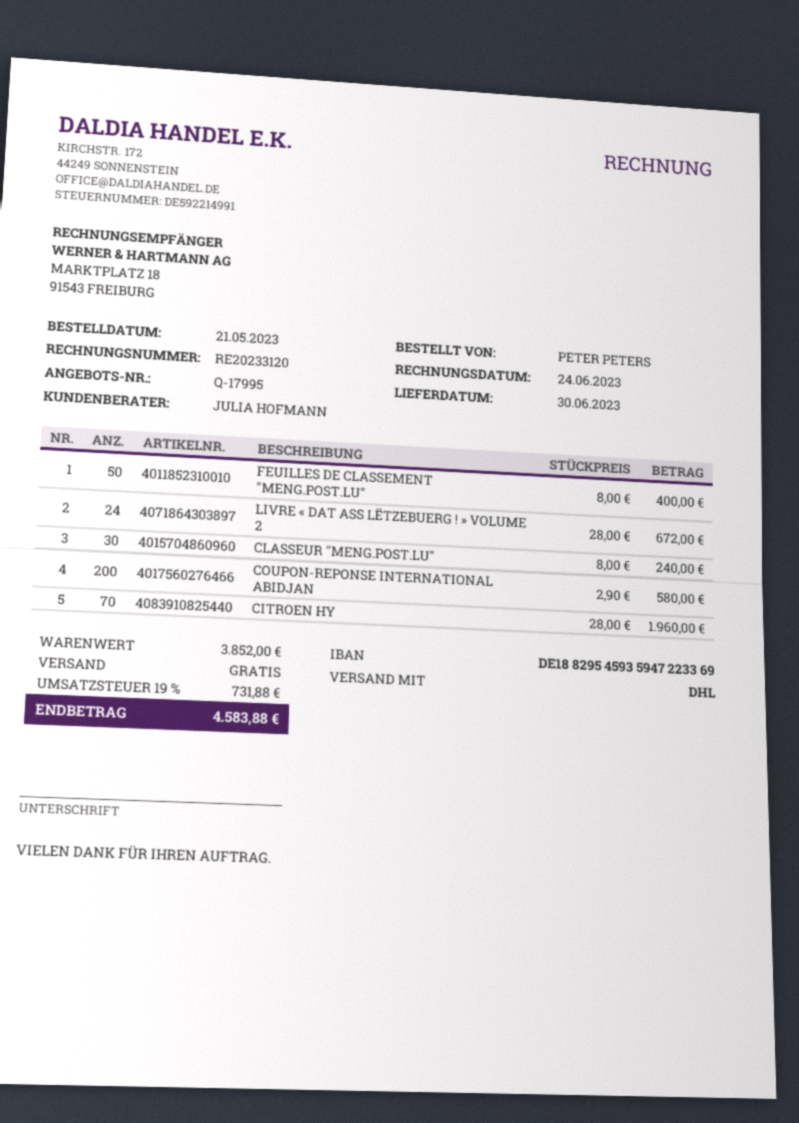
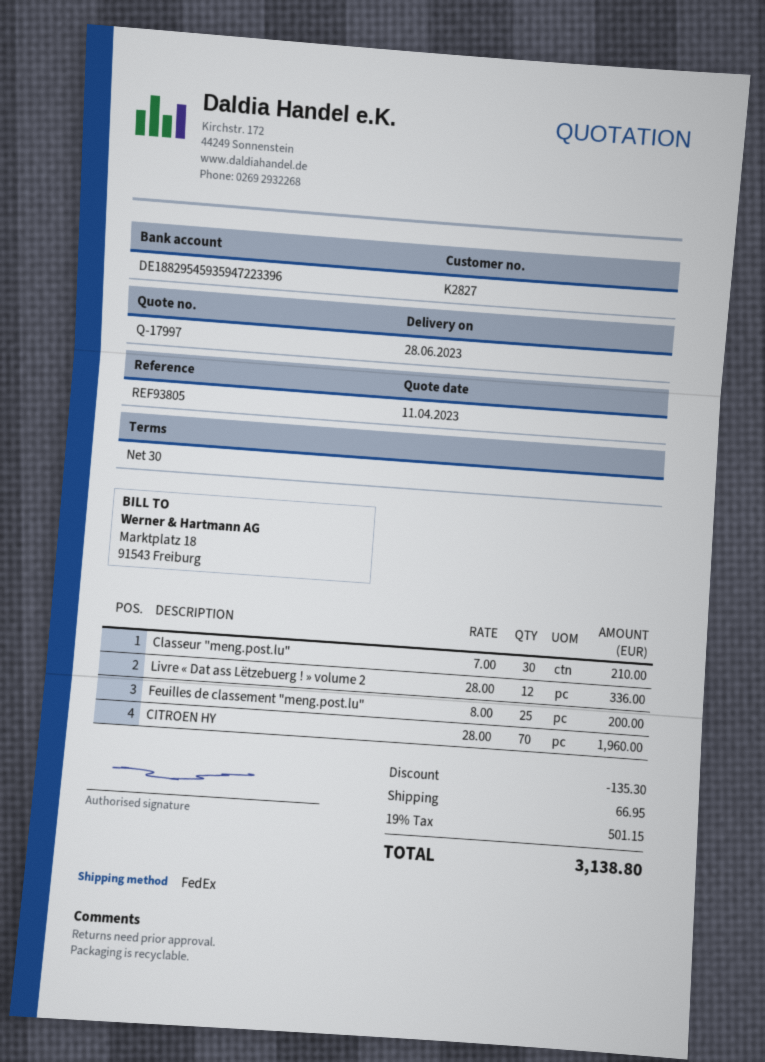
quote number: Q-17995 -> Q-17997
delivery date: 2023-06-30 -> 2023-06-28
bank account: DE18829545935947223369 -> DE18829545935947223396
shipping method: DHL -> FedEx
FEUILLES DE CLASSEMENT "MENG.POST.LU": 50 x 8.00 = 400.00 -> 25 x 8.00 = 200.00
LIVRE « DAT ASS LËTZEBUERG ! » VOLUME 2: 24 x 28.00 = 672.00 -> 12 x 28.00 = 336.00
CLASSEUR "MENG.POST.LU": 30 x 8.00 = 240.00 -> 30 x 7.00 = 210.00
COUPON-REPONSE INTERNATIONAL ABIDJAN: 200 x 2.90 = 580.00 -> none
discount: none -> 135.30
shipping: 0.00 -> 66.95
tax: 19% = 731.88 -> 19% = 501.15
total: 4583.88 -> 3138.80

